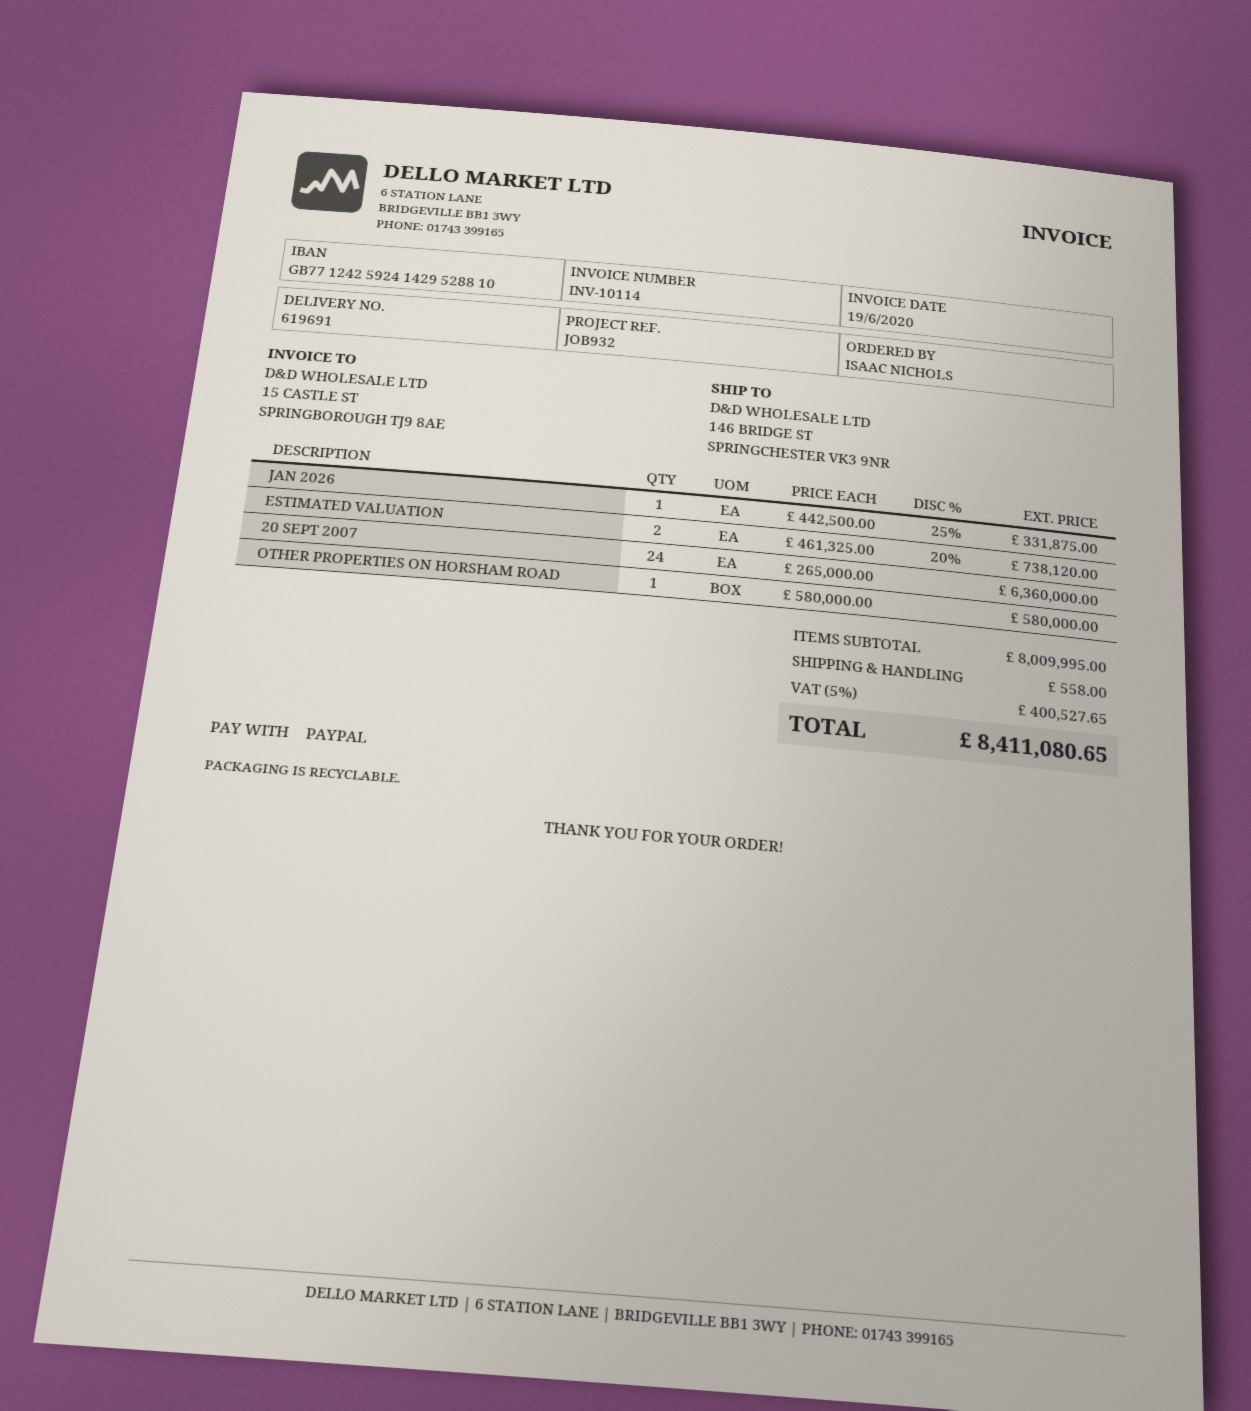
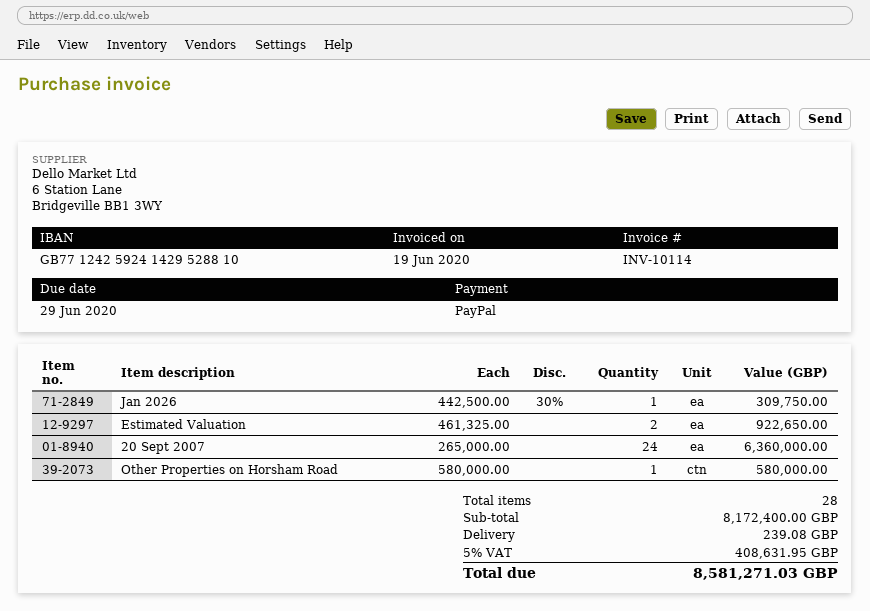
JAN 2026: 1 x 442500.00 - 25% = 331875.00 -> 1 x 442500.00 - 30% = 309750.00
ESTIMATED VALUATION: 2 x 461325.00 - 20% = 738120.00 -> 2 x 461325.00 = 922650.00
subtotal: 8009995.00 -> 8172400.00
shipping: 558.00 -> 239.08
tax: 5% = 400527.65 -> 5% = 408631.95
total: 8411080.65 -> 8581271.03

